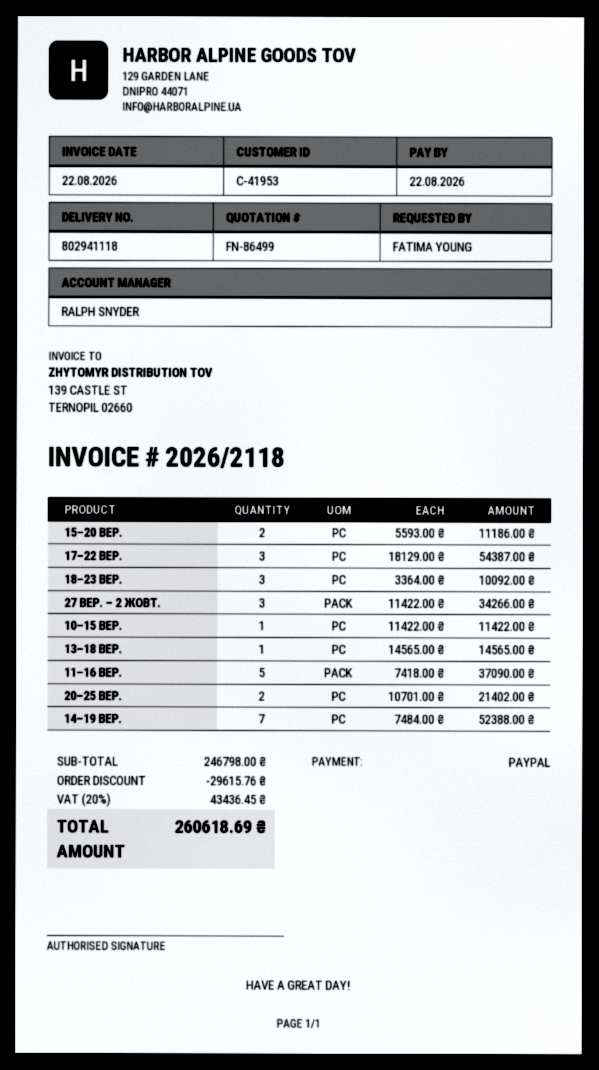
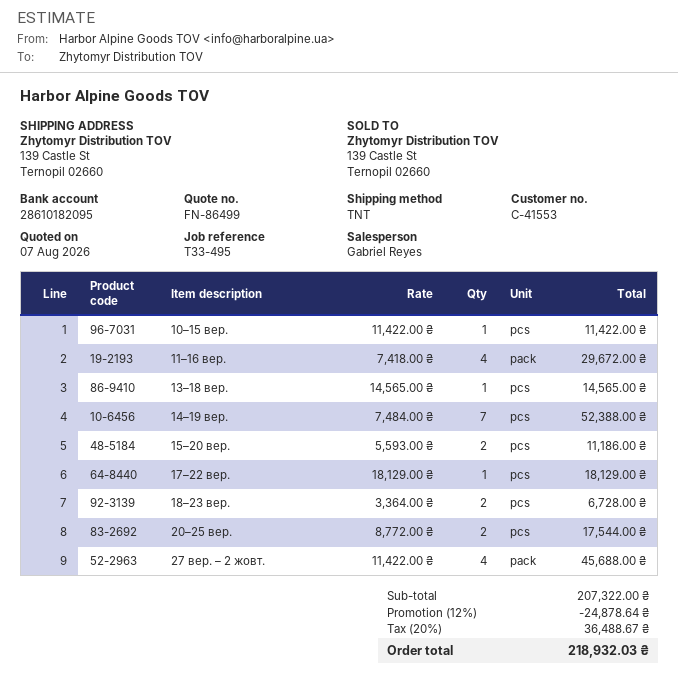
customer number: C-41953 -> C-41553
sales rep: RALPH SNYDER -> Gabriel Reyes
17–22 ВЕР.: 3 x 18129.00 = 54387.00 -> 1 x 18129.00 = 18129.00
18–23 ВЕР.: 3 x 3364.00 = 10092.00 -> 2 x 3364.00 = 6728.00
27 ВЕР. – 2 ЖОВТ.: 3 x 11422.00 = 34266.00 -> 4 x 11422.00 = 45688.00
11–16 ВЕР.: 5 x 7418.00 = 37090.00 -> 4 x 7418.00 = 29672.00
20–25 ВЕР.: 2 x 10701.00 = 21402.00 -> 2 x 8772.00 = 17544.00
subtotal: 246798.00 -> 207322.00
discount: 29615.76 -> 24878.64
tax: 20% = 43436.45 -> 20% = 36488.67
total: 260618.69 -> 218932.03

